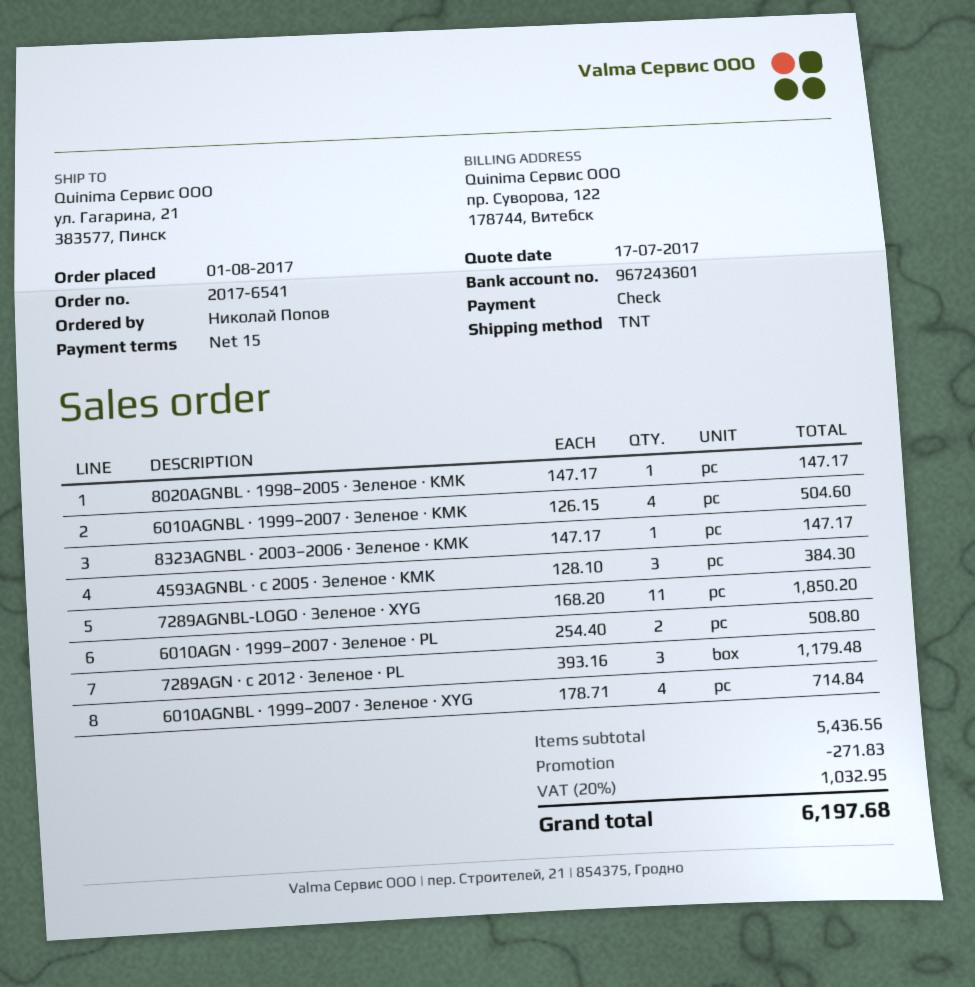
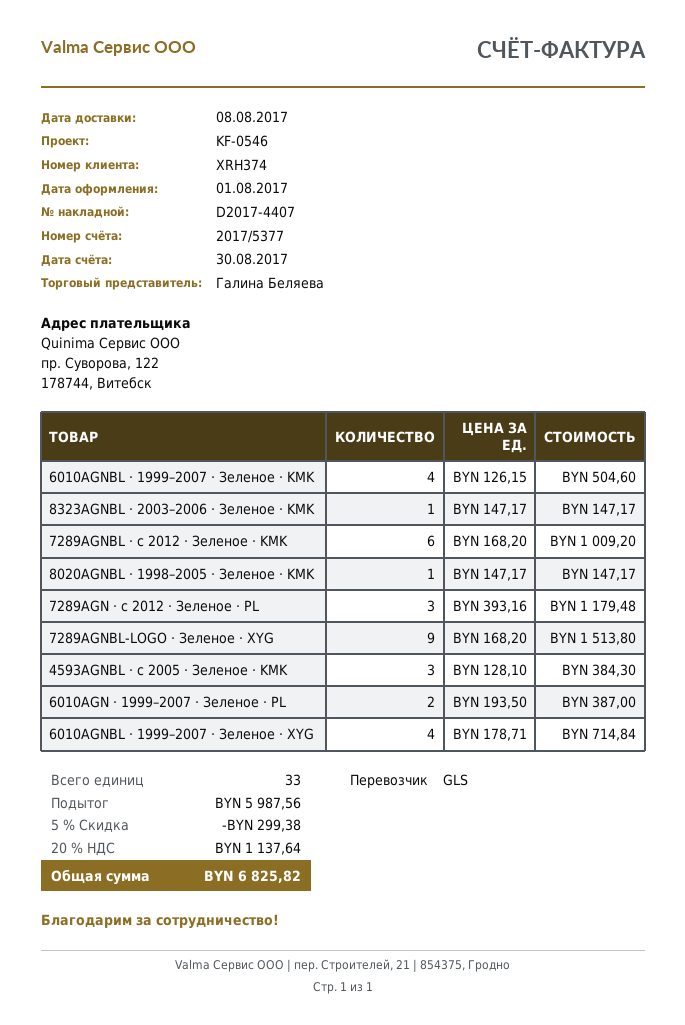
shipping method: TNT -> GLS
7289AGNBL-LOGO · Зеленое · XYG: 11 x 168.20 = 1850.20 -> 9 x 168.20 = 1513.80
6010AGN · 1999–2007 · Зеленое · PL: 2 x 254.40 = 508.80 -> 2 x 193.50 = 387.00
7289AGNBL · с 2012 · Зеленое · KMK: none -> 6 x 168.20 = 1009.20
subtotal: 5436.56 -> 5987.56
discount: 271.83 -> 299.38
tax: 20% = 1032.95 -> 20% = 1137.64
total: 6197.68 -> 6825.82

